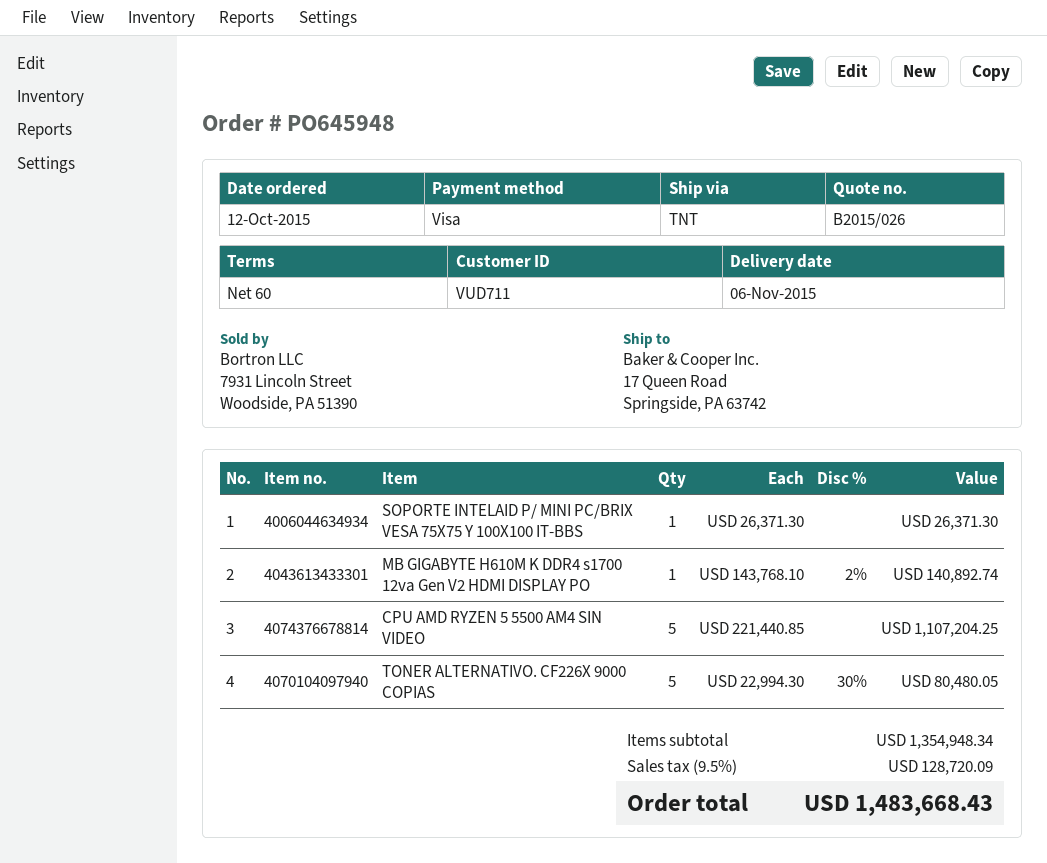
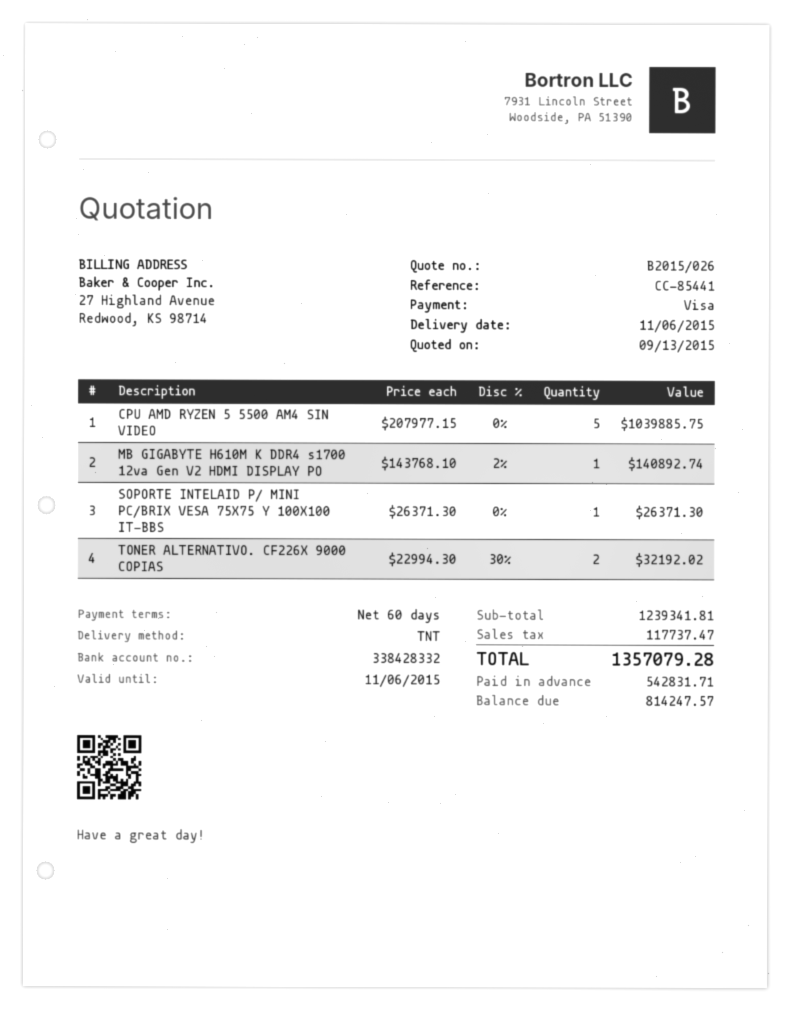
CPU AMD RYZEN 5 5500 AM4 SIN VIDEO: 5 x 221440.85 = 1107204.25 -> 5 x 207977.15 = 1039885.75
TONER ALTERNATIVO. CF226X 9000 COPIAS: 5 x 22994.30 - 30% = 80480.05 -> 2 x 22994.30 - 30% = 32192.02
subtotal: 1354948.34 -> 1239341.81
tax: 128720.09 -> 117737.47
total: 1483668.43 -> 1357079.28

